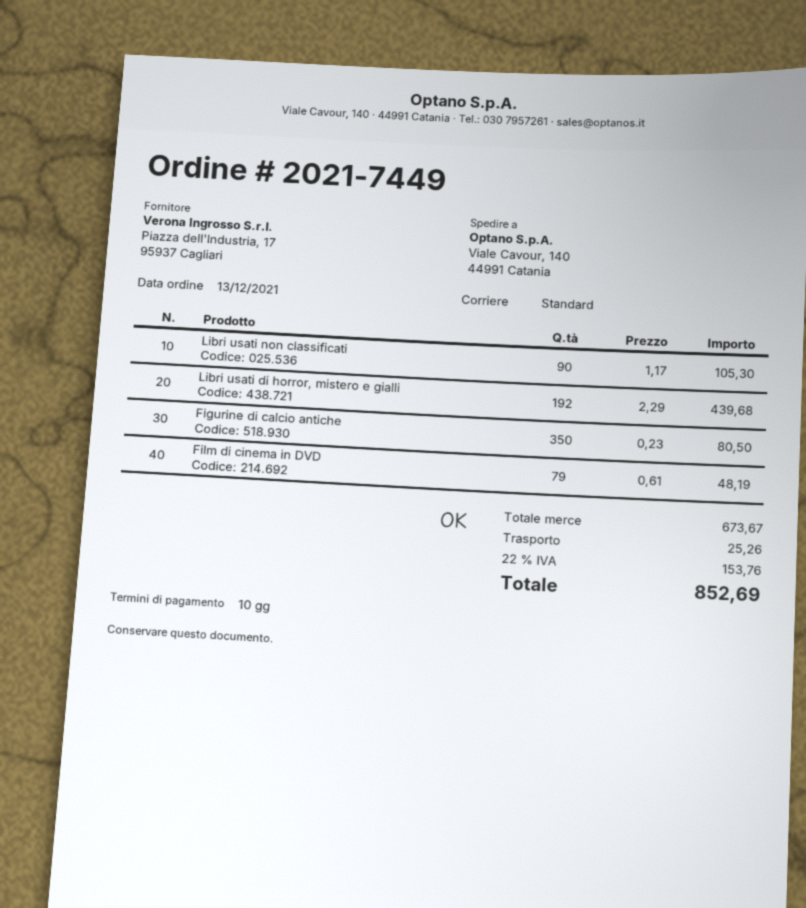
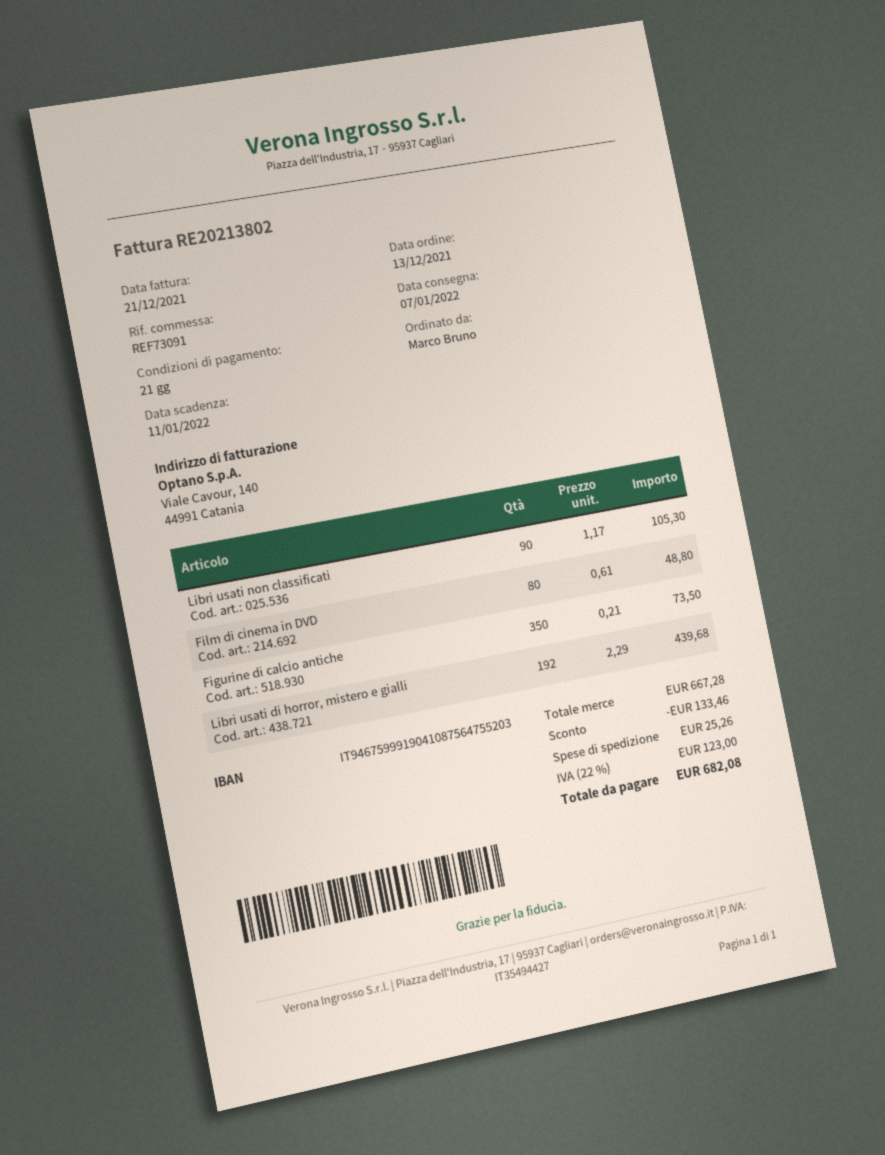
payment terms: 10 days -> 21 days
Figurine di calcio antiche: 350 x 0.23 = 80.50 -> 350 x 0.21 = 73.50
Film di cinema in DVD: 79 x 0.61 = 48.19 -> 80 x 0.61 = 48.80
subtotal: 673.67 -> 667.28
discount: none -> 133.46
tax: 22% = 153.76 -> 22% = 123.00
total: 852.69 -> 682.08

